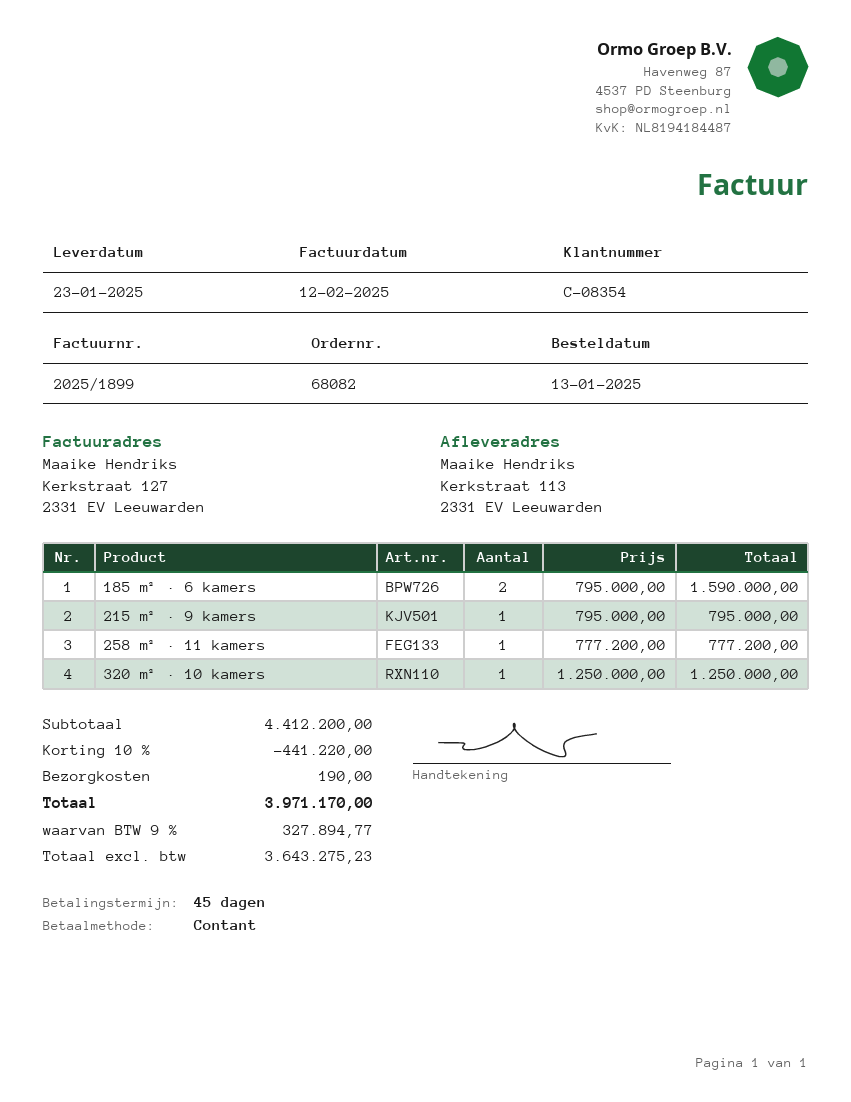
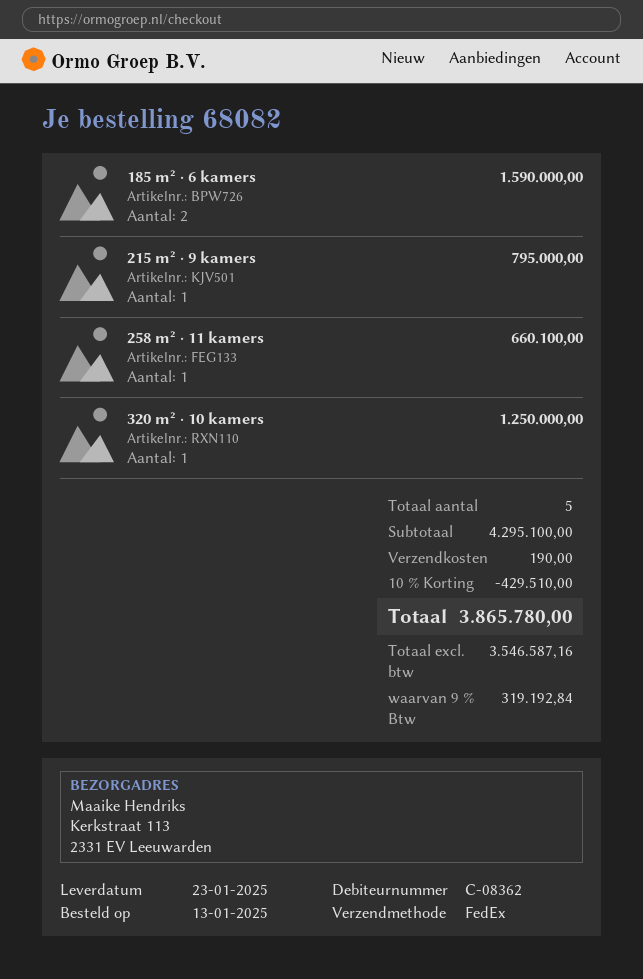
customer number: C-08354 -> C-08362
258 m² · 11 kamers: 1 for 777200.00 -> 1 for 660100.00
subtotal: 4412200.00 -> 4295100.00
discount: 10% = 441220.00 -> 10% = 429510.00
net: 3643275.23 -> 3546587.16
tax: 9% = 327894.77 -> 9% = 319192.84
total: 3971170.00 -> 3865780.00

